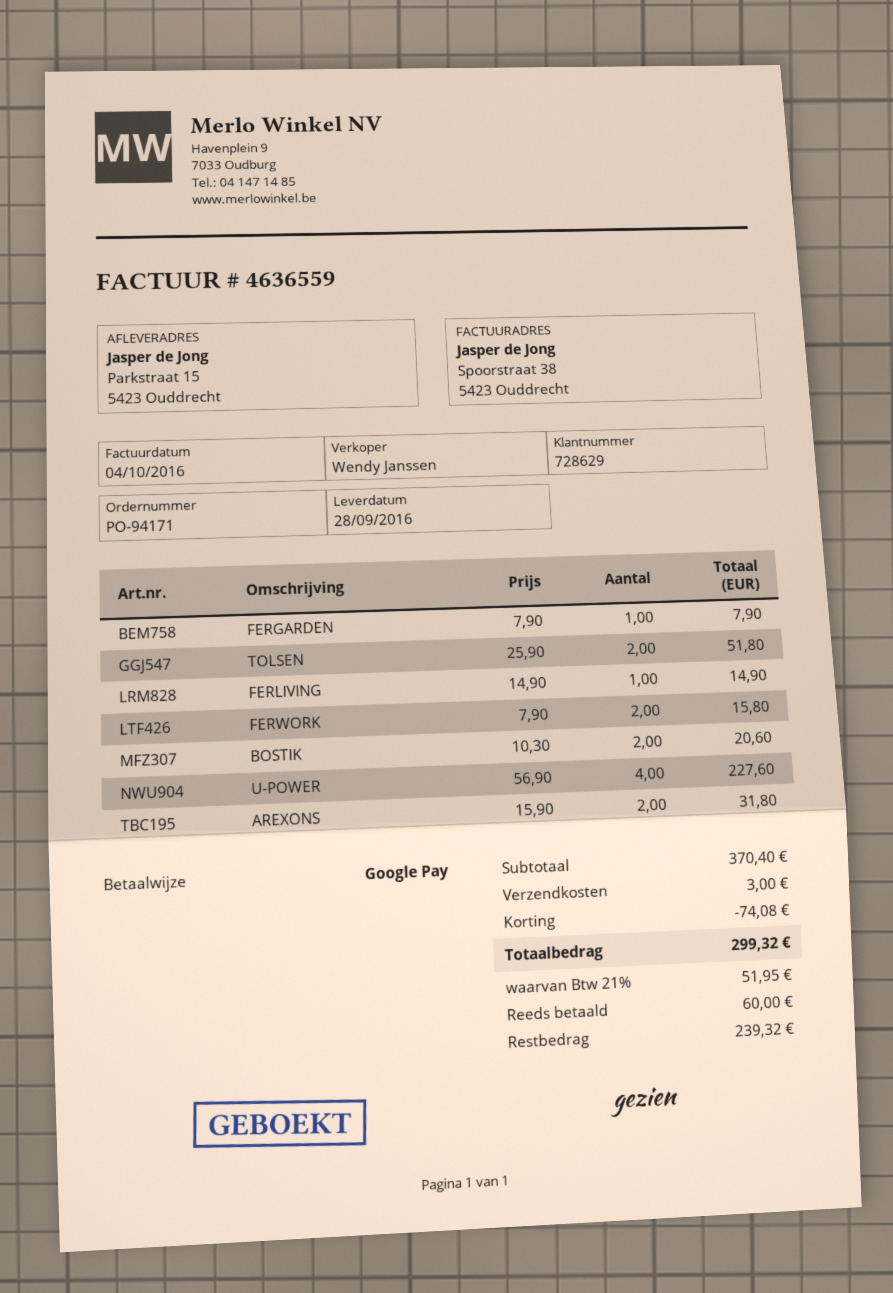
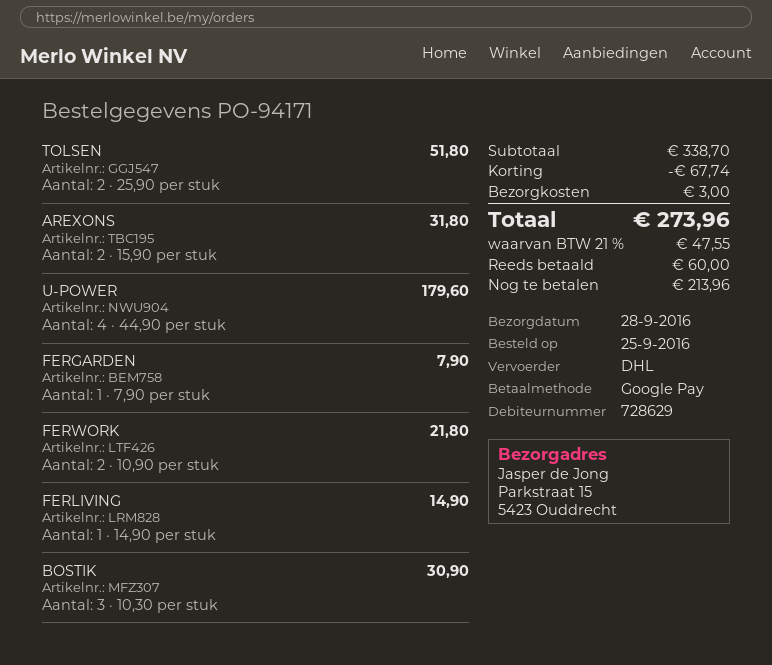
FERWORK: 2 x 7.90 = 15.80 -> 2 x 10.90 = 21.80
BOSTIK: 2 x 10.30 = 20.60 -> 3 x 10.30 = 30.90
U-POWER: 4 x 56.90 = 227.60 -> 4 x 44.90 = 179.60
subtotal: 370.40 -> 338.70
discount: 74.08 -> 67.74
tax: 21% = 51.95 -> 21% = 47.55
total: 299.32 -> 273.96
balance: 239.32 -> 213.96

